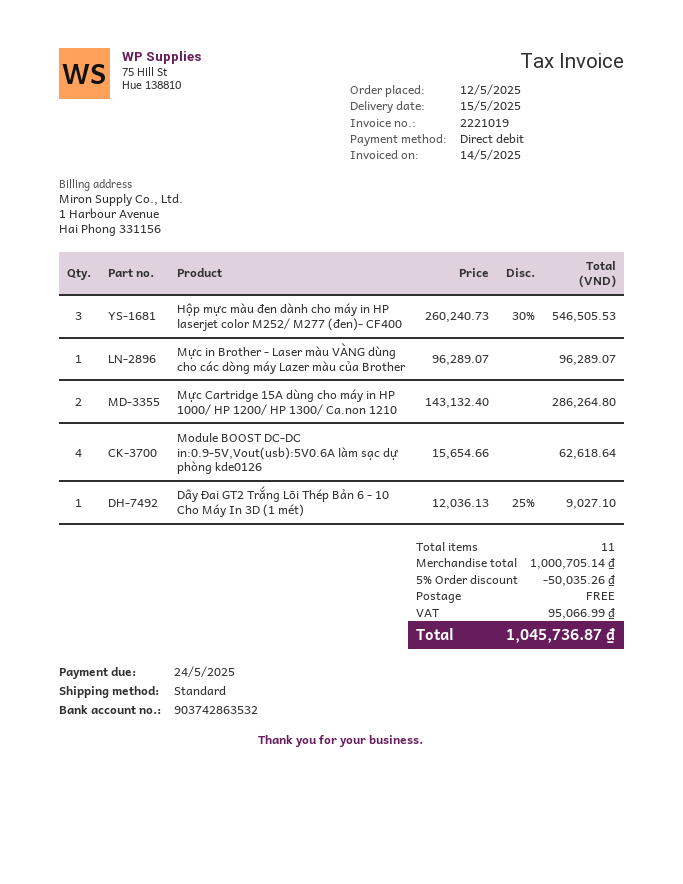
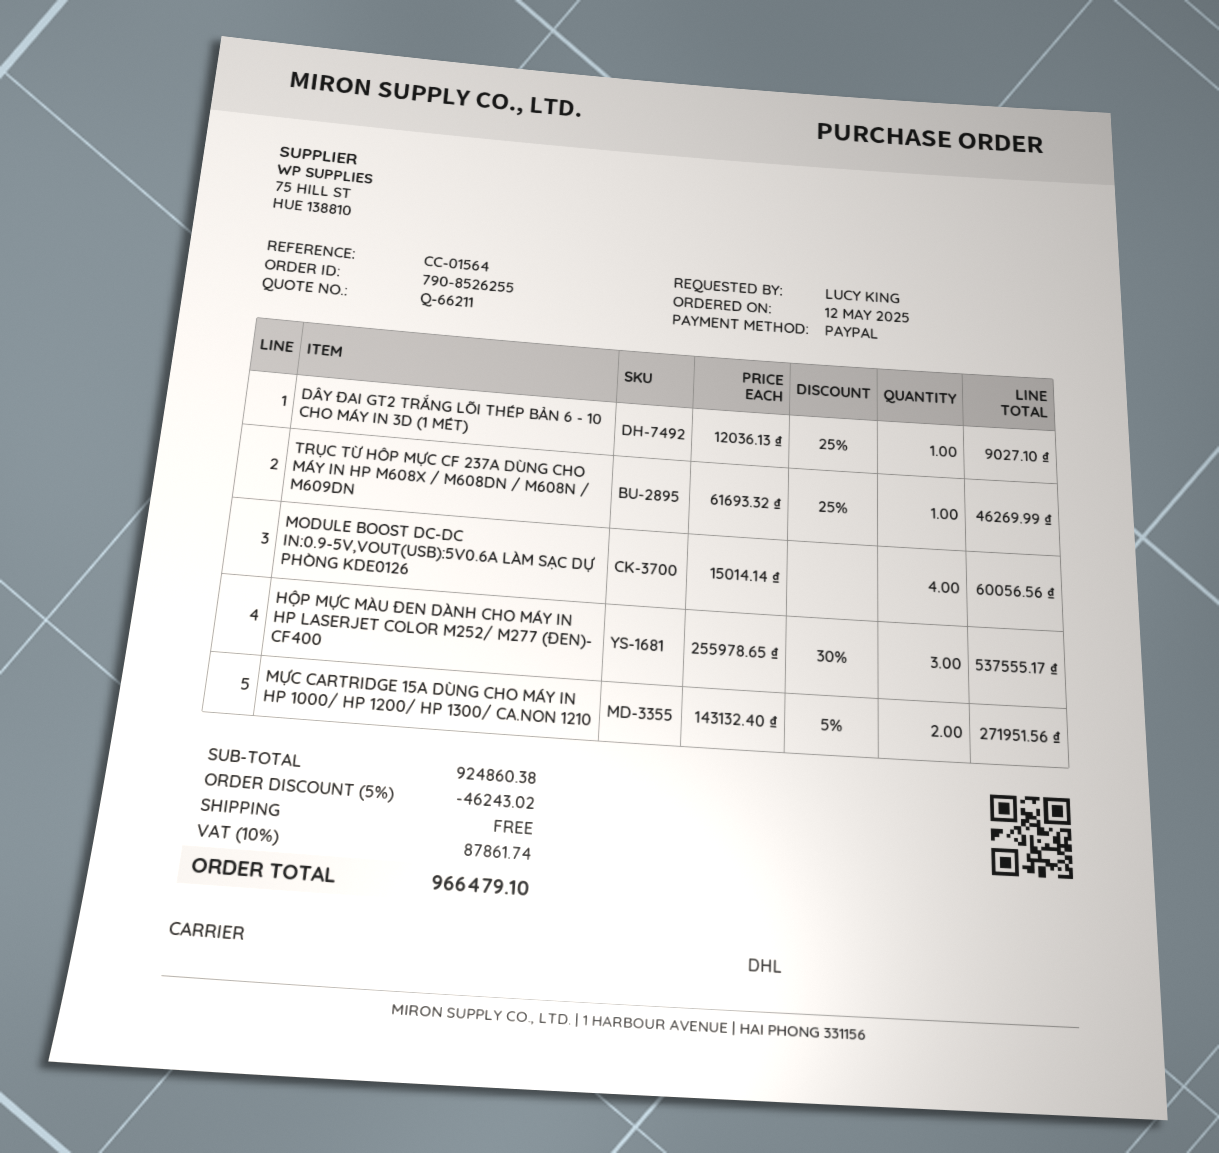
payment method: direct debit -> PayPal
shipping method: standard -> DHL
Hộp mực màu đen dành cho máy in HP laserjet color M252/ M277 (đen)- CF400: 3 x 260240.73 - 30% = 546505.53 -> 3 x 255978.65 - 30% = 537555.17
Mực in Brother - Laser màu VÀNG dùng cho các dòng máy Lazer màu của Brother: 1 x 96289.07 = 96289.07 -> none
Mực Cartridge 15A dùng cho máy in HP 1000/ HP 1200/ HP 1300/ Ca.non 1210: 2 x 143132.40 = 286264.80 -> 2 x 143132.40 - 5% = 271951.56
Module BOOST DC-DC in:0.9-5V,Vout(usb):5V0.6A làm sạc dự phòng kde0126: 4 x 15654.66 = 62618.64 -> 4 x 15014.14 = 60056.56
TRỤC TỪ HÔP MỰC CF 237A DÙNG CHO MÁY IN HP M608X / M608DN / M608N / M609DN: none -> 1 x 61693.32 - 25% = 46269.99
subtotal: 1000705.14 -> 924860.38
discount: 5% = 50035.26 -> 5% = 46243.02
tax: 95066.99 -> 87861.74
total: 1045736.87 -> 966479.10

